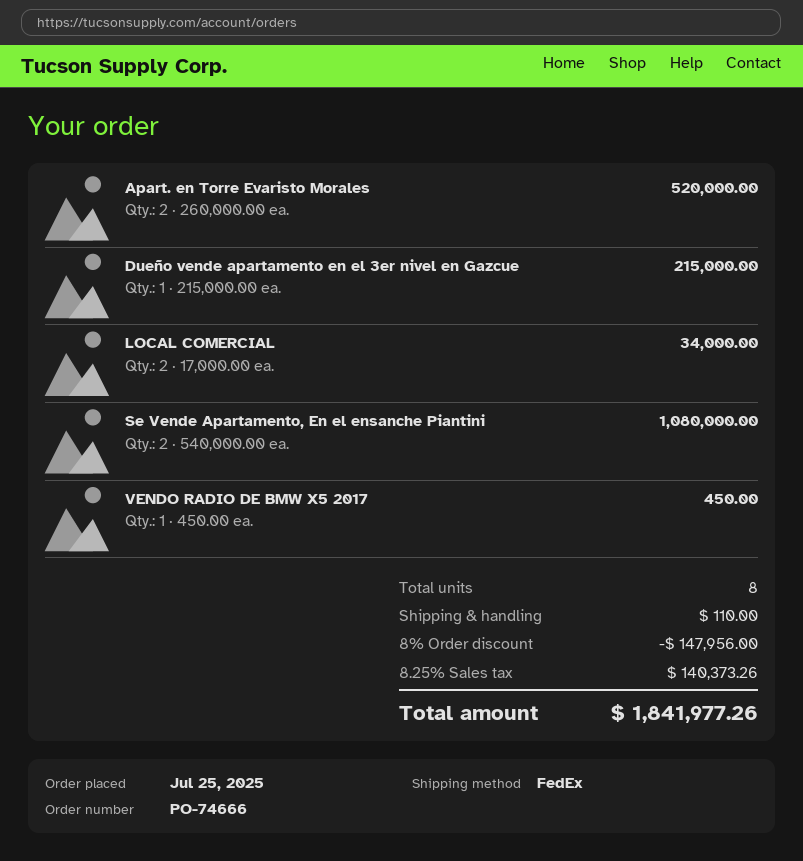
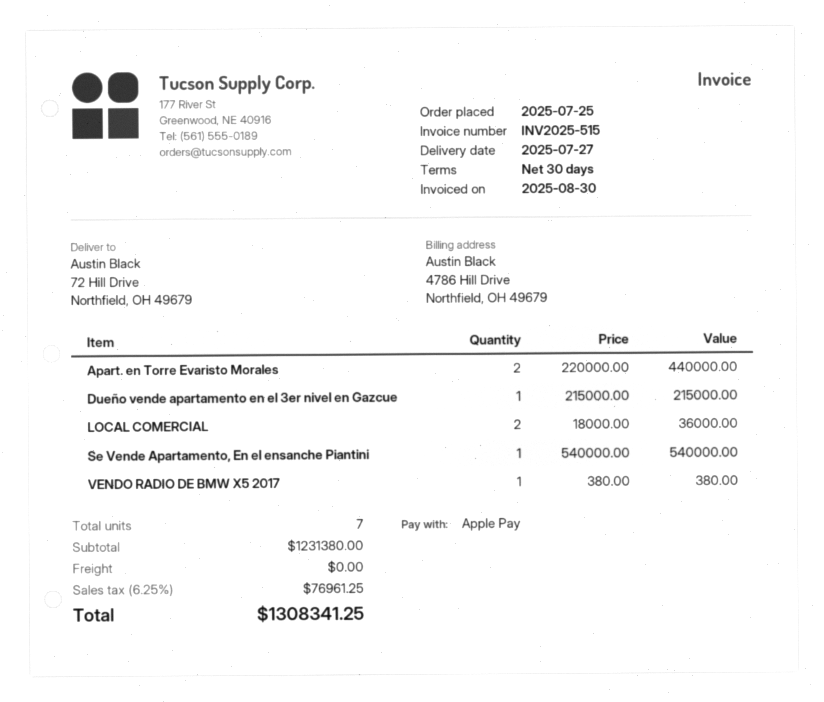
Apart. en Torre Evaristo Morales: 2 x 260000.00 = 520000.00 -> 2 x 220000.00 = 440000.00
LOCAL COMERCIAL: 2 x 17000.00 = 34000.00 -> 2 x 18000.00 = 36000.00
Se Vende Apartamento, En el ensanche Piantini: 2 x 540000.00 = 1080000.00 -> 1 x 540000.00 = 540000.00
VENDO RADIO DE BMW X5 2017: 1 x 450.00 = 450.00 -> 1 x 380.00 = 380.00
total quantity: 8 -> 7
discount: 8% = 147956.00 -> none
shipping: 110.00 -> 0.00
tax: 8.25% = 140373.26 -> 6.25% = 76961.25
total: 1841977.26 -> 1308341.25

